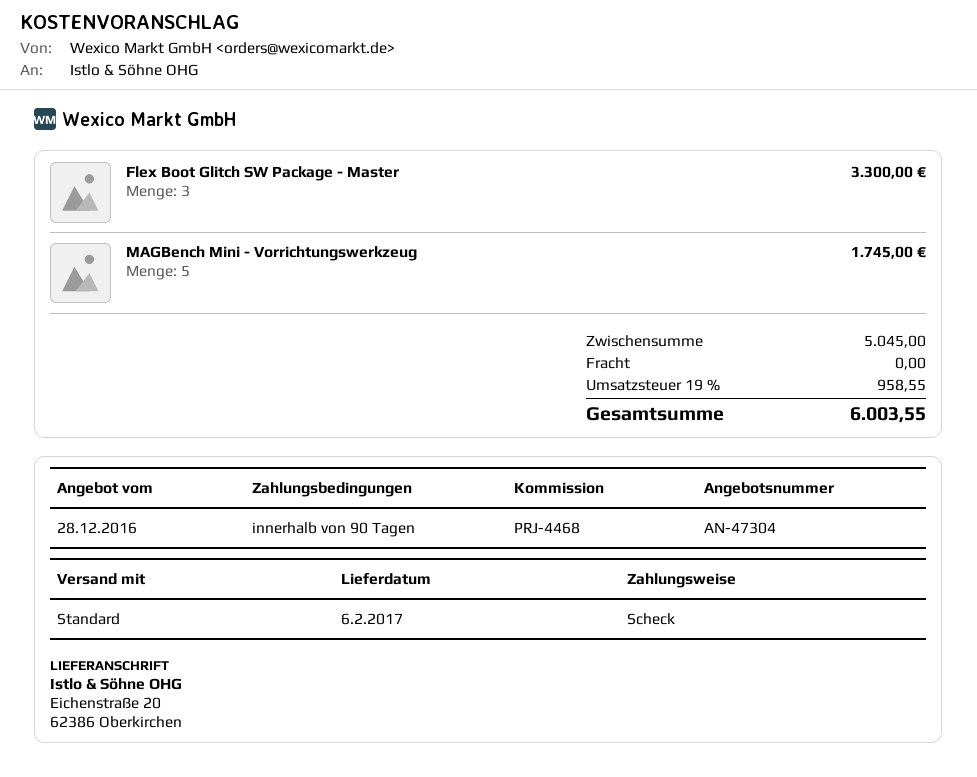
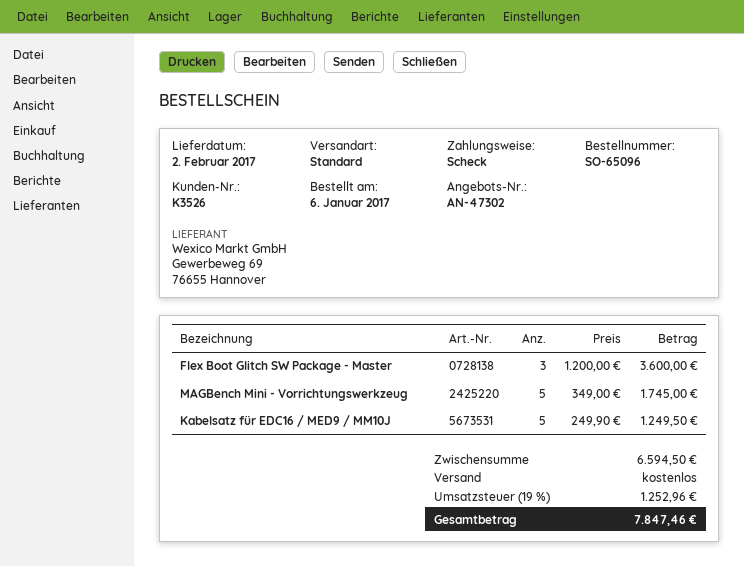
quote number: AN-47304 -> AN-47302
delivery date: 2017-02-06 -> 2017-02-02
Flex Boot Glitch SW Package - Master: 3 for 3300.00 -> 3 for 3600.00
Kabelsatz für EDC16 / MED9 / MM10J: none -> 5 for 1249.50
subtotal: 5045.00 -> 6594.50
tax: 19% = 958.55 -> 19% = 1252.96
total: 6003.55 -> 7847.46

